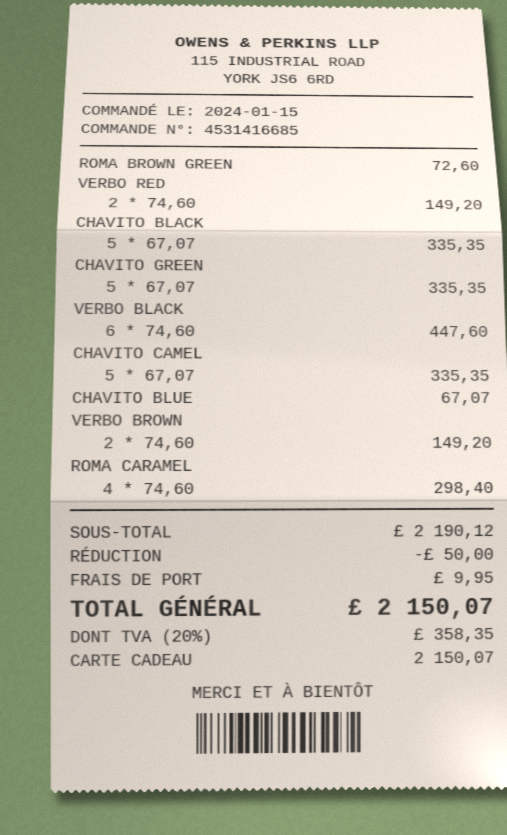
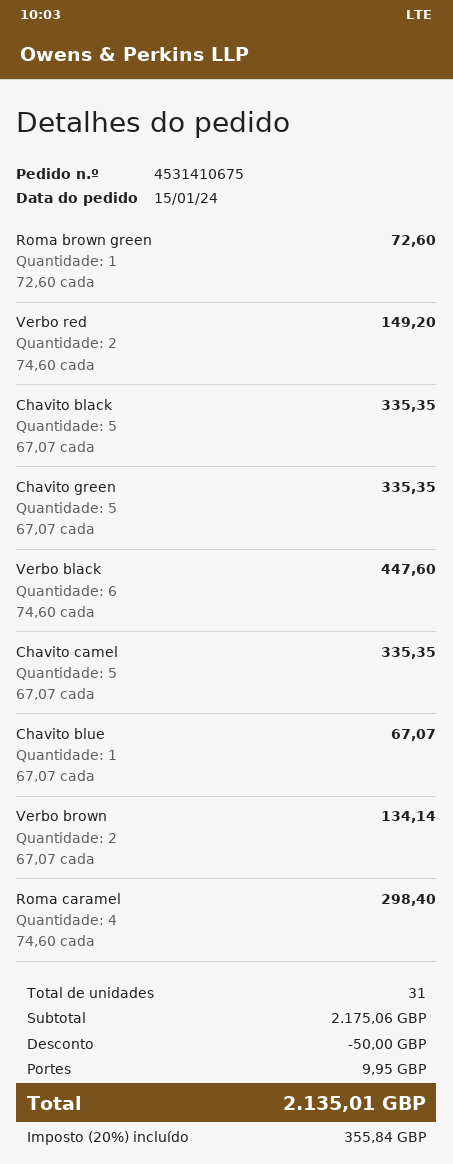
order number: 4531416685 -> 4531410675
VERBO BROWN: 2 x 74.60 = 149.20 -> 2 x 67.07 = 134.14
subtotal: 2190.12 -> 2175.06
tax: 20% = 358.35 -> 20% = 355.84
total: 2150.07 -> 2135.01

